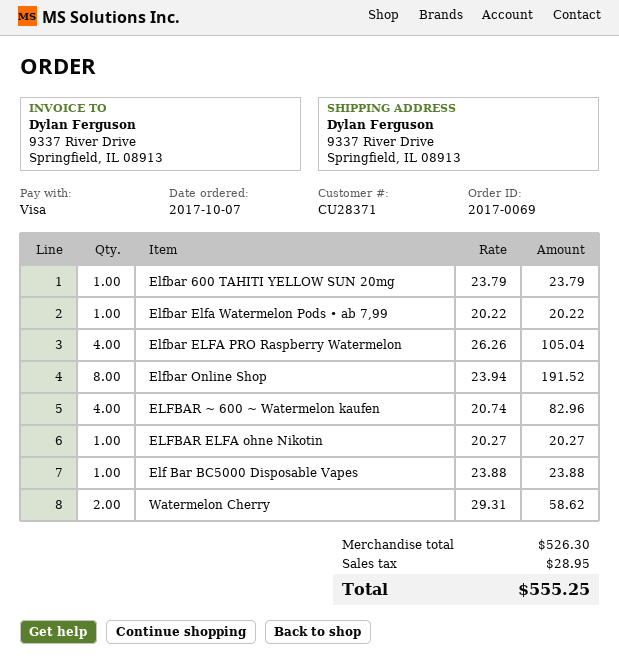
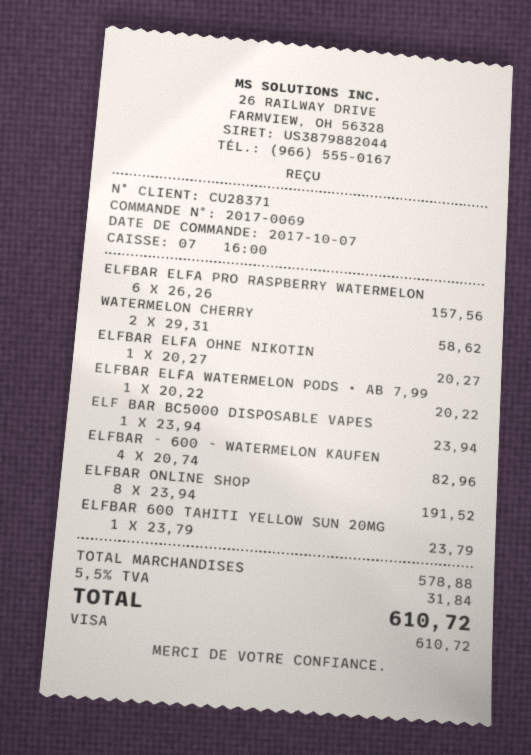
Elfbar ELFA PRO Raspberry Watermelon: 4 x 26.26 = 105.04 -> 6 x 26.26 = 157.56
Elf Bar BC5000 Disposable Vapes: 1 x 23.88 = 23.88 -> 1 x 23.94 = 23.94
subtotal: 526.30 -> 578.88
tax: 28.95 -> 31.84
total: 555.25 -> 610.72

